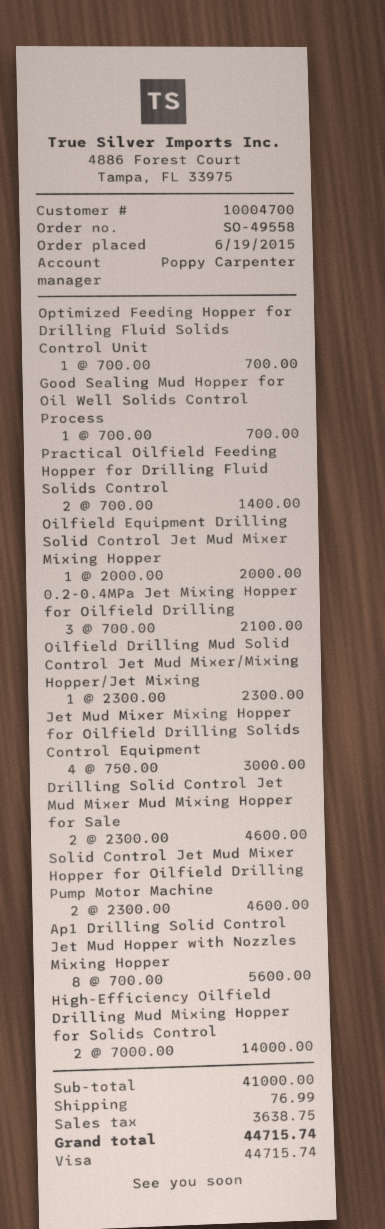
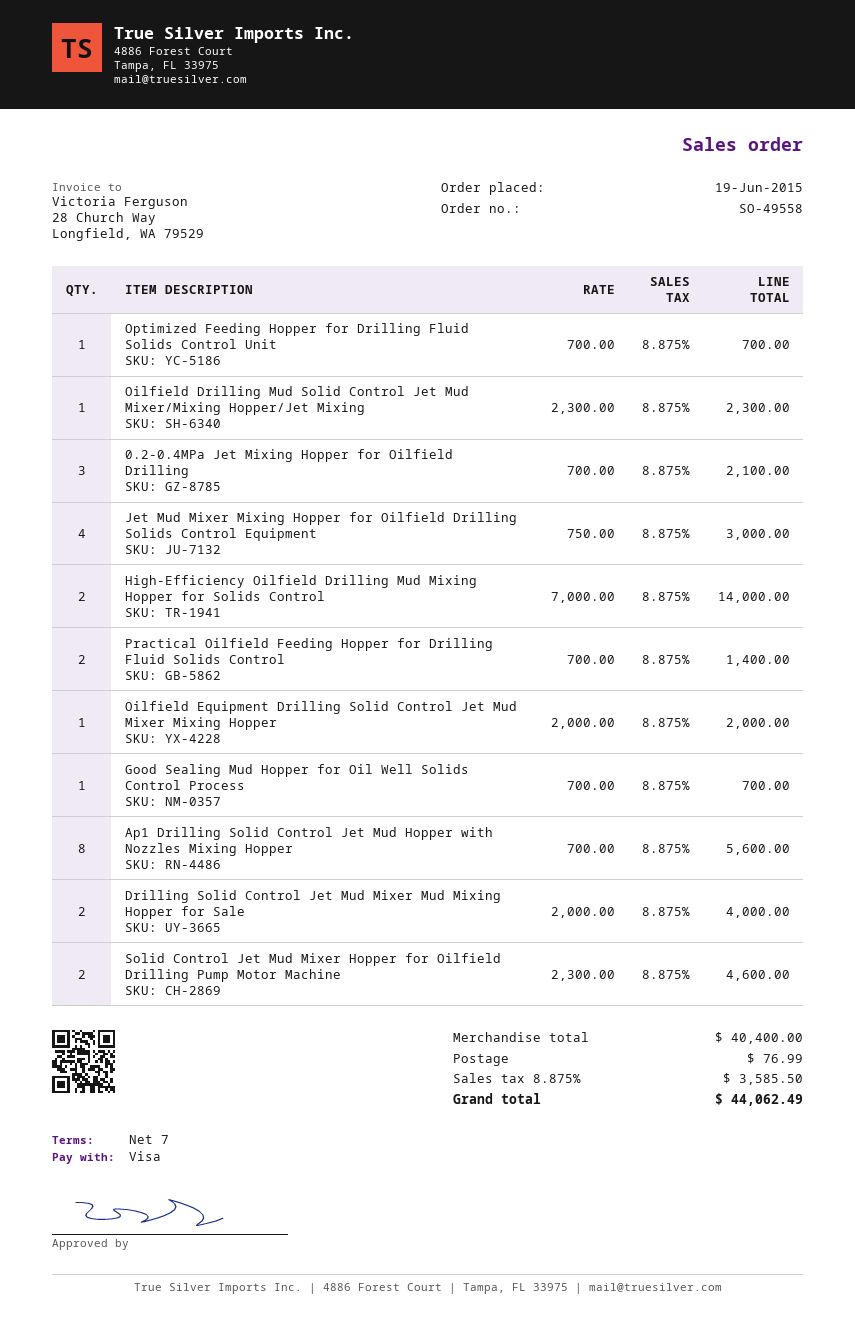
Drilling Solid Control Jet Mud Mixer Mud Mixing Hopper for Sale: 2 x 2300.00 = 4600.00 -> 2 x 2000.00 = 4000.00
subtotal: 41000.00 -> 40400.00
tax: 3638.75 -> 3585.50
total: 44715.74 -> 44062.49

